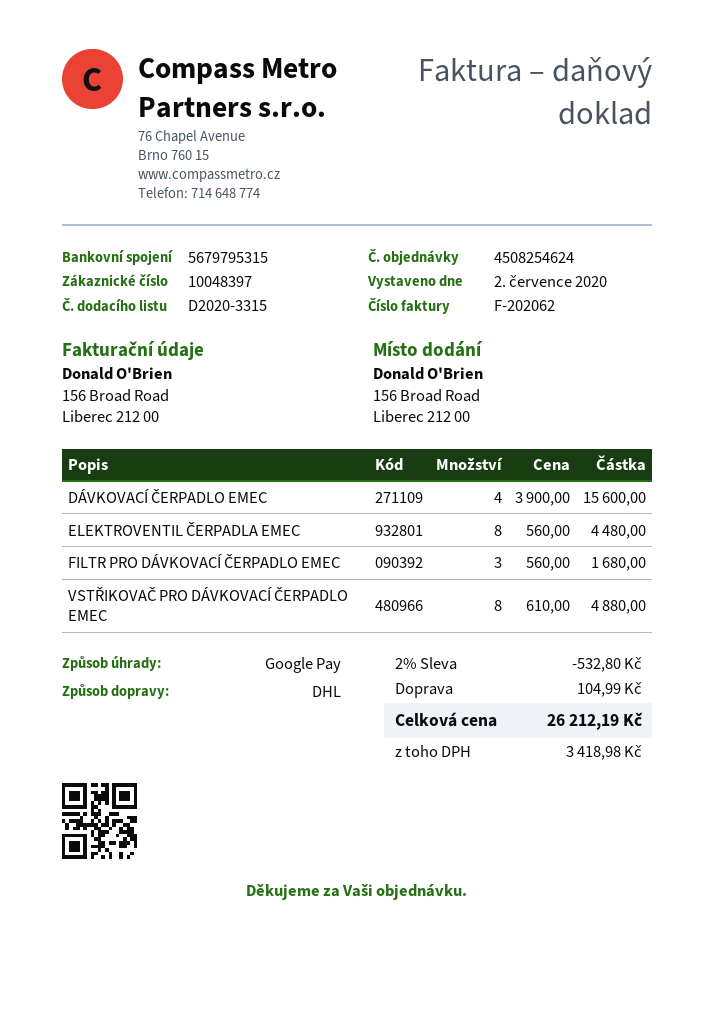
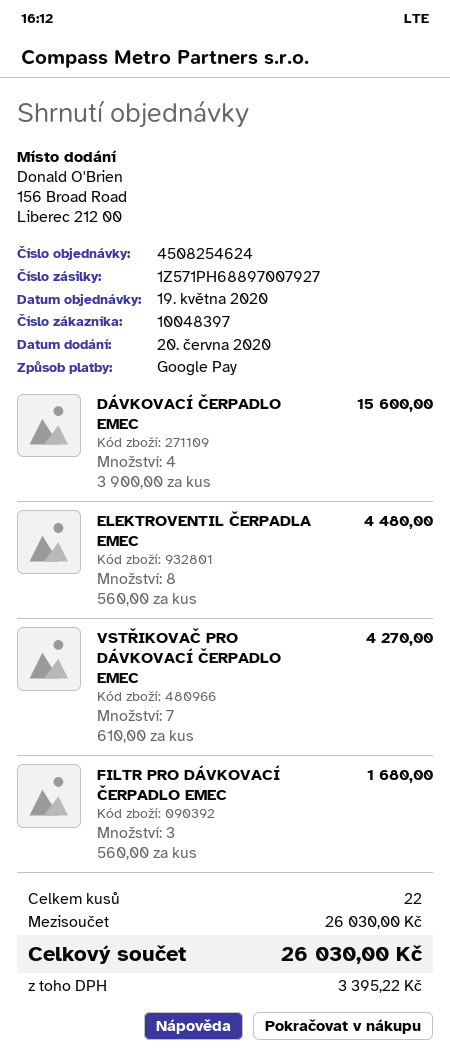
VSTŘIKOVAČ PRO DÁVKOVACÍ ČERPADLO EMEC: 8 x 610.00 = 4880.00 -> 7 x 610.00 = 4270.00
discount: 2% = 532.80 -> none
shipping: 104.99 -> none
tax: 3418.98 -> 3395.22
total: 26212.19 -> 26030.00

